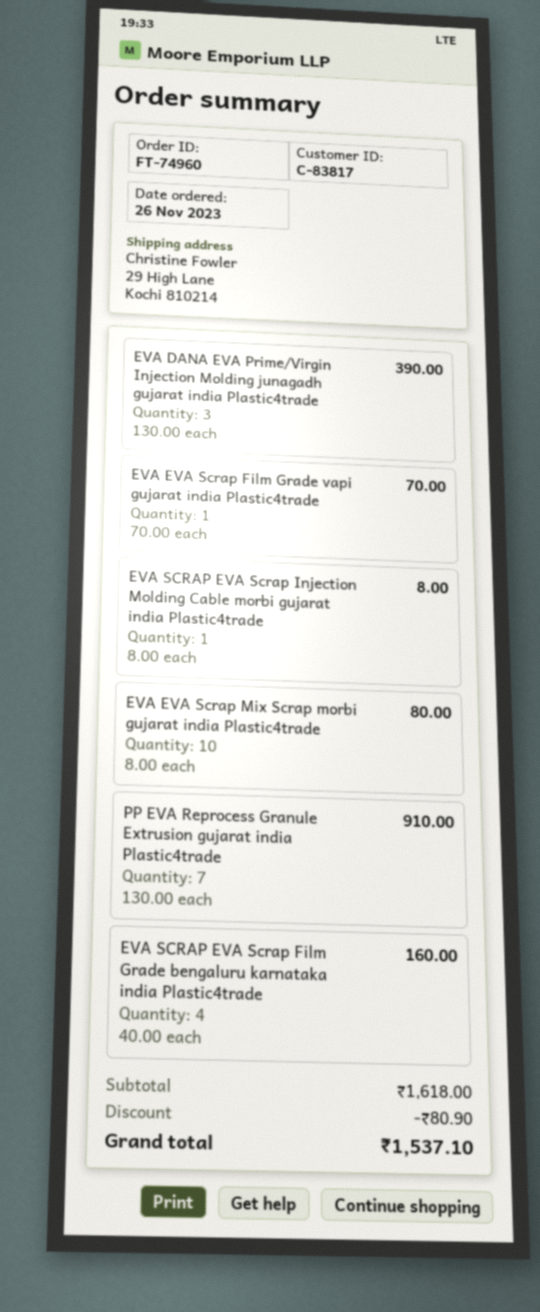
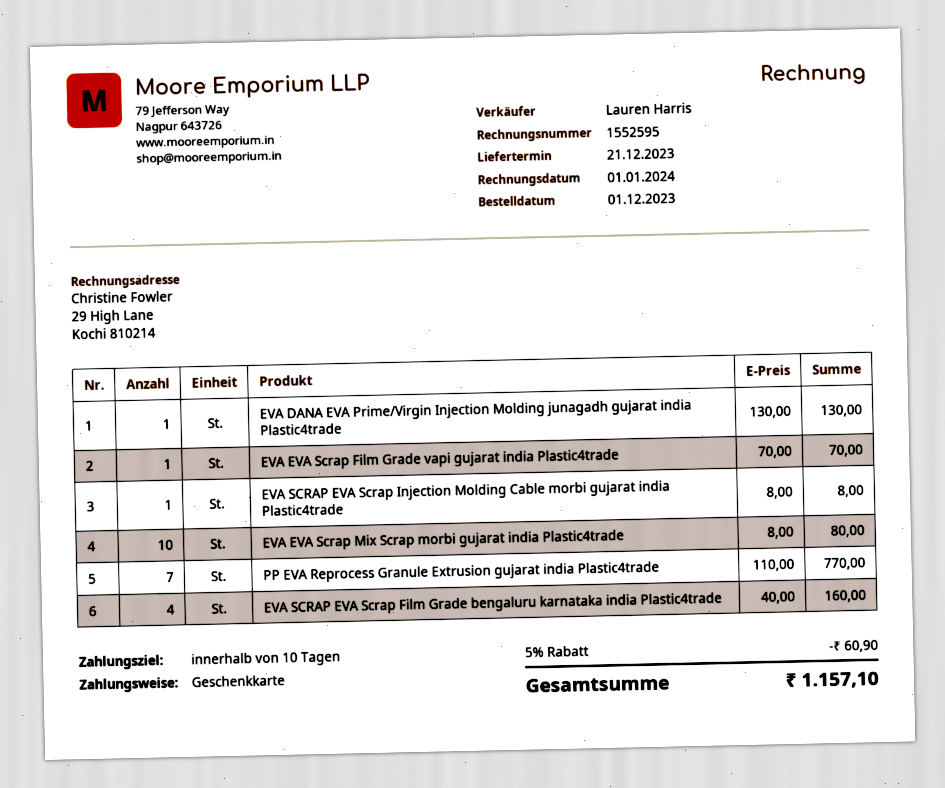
order date: 2023-11-26 -> 2023-12-01
EVA DANA EVA Prime/Virgin Injection Molding junagadh gujarat india Plastic4trade: 3 x 130.00 = 390.00 -> 1 x 130.00 = 130.00
PP EVA Reprocess Granule Extrusion gujarat india Plastic4trade: 7 x 130.00 = 910.00 -> 7 x 110.00 = 770.00
discount: 80.90 -> 60.90
total: 1537.10 -> 1157.10

